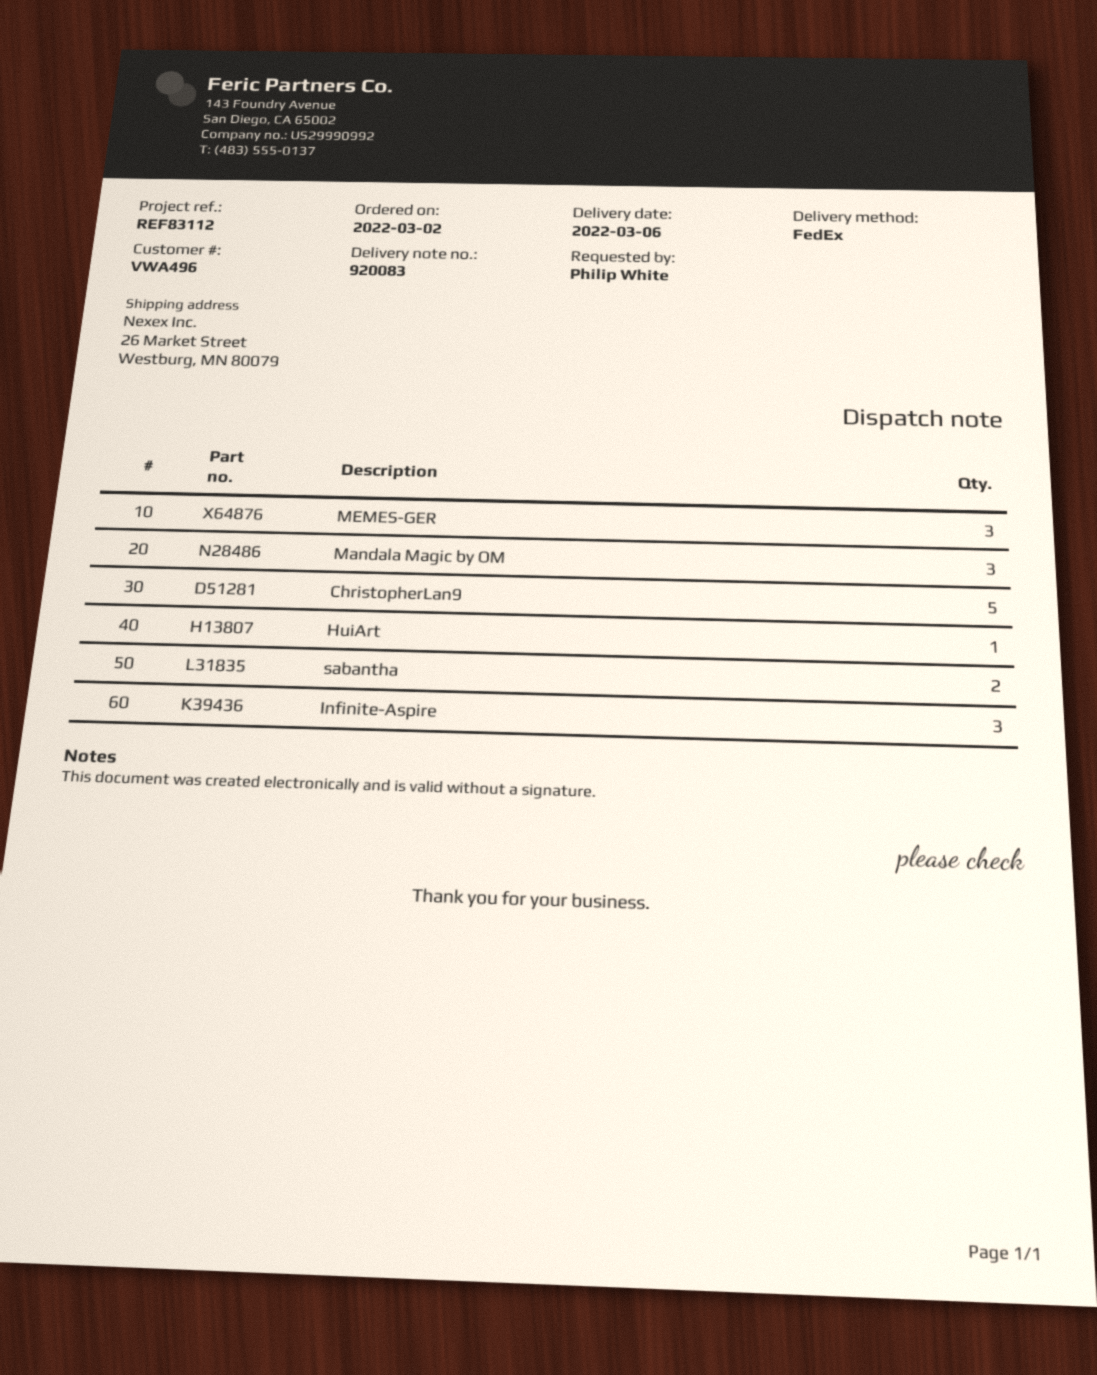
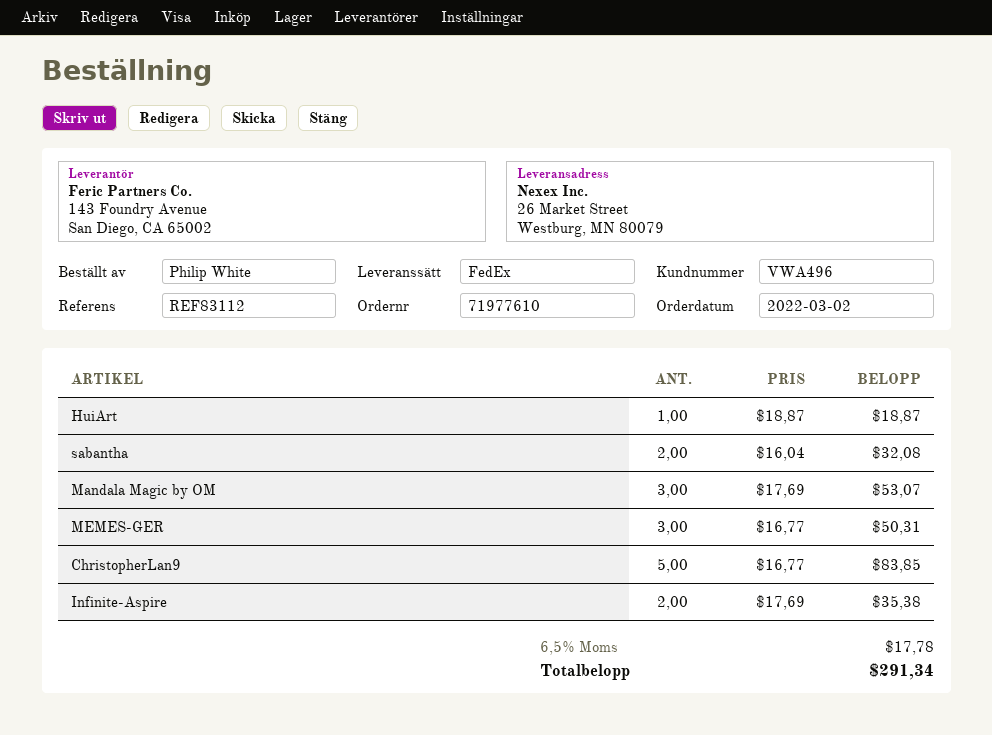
Infinite-Aspire: 3 -> 2

